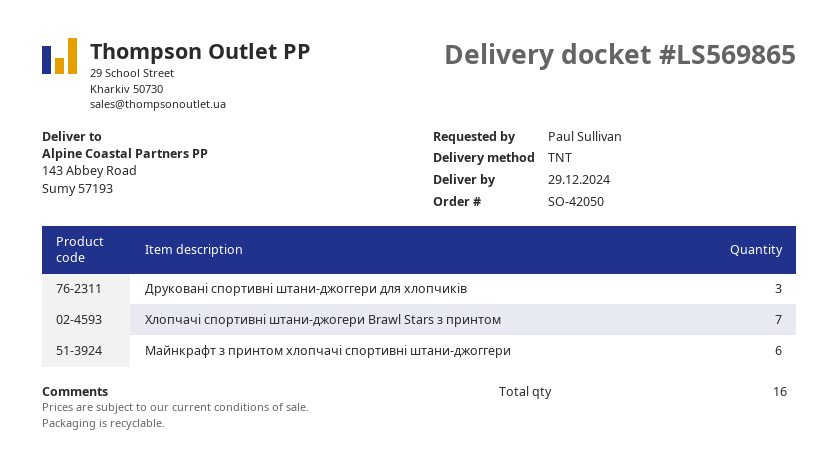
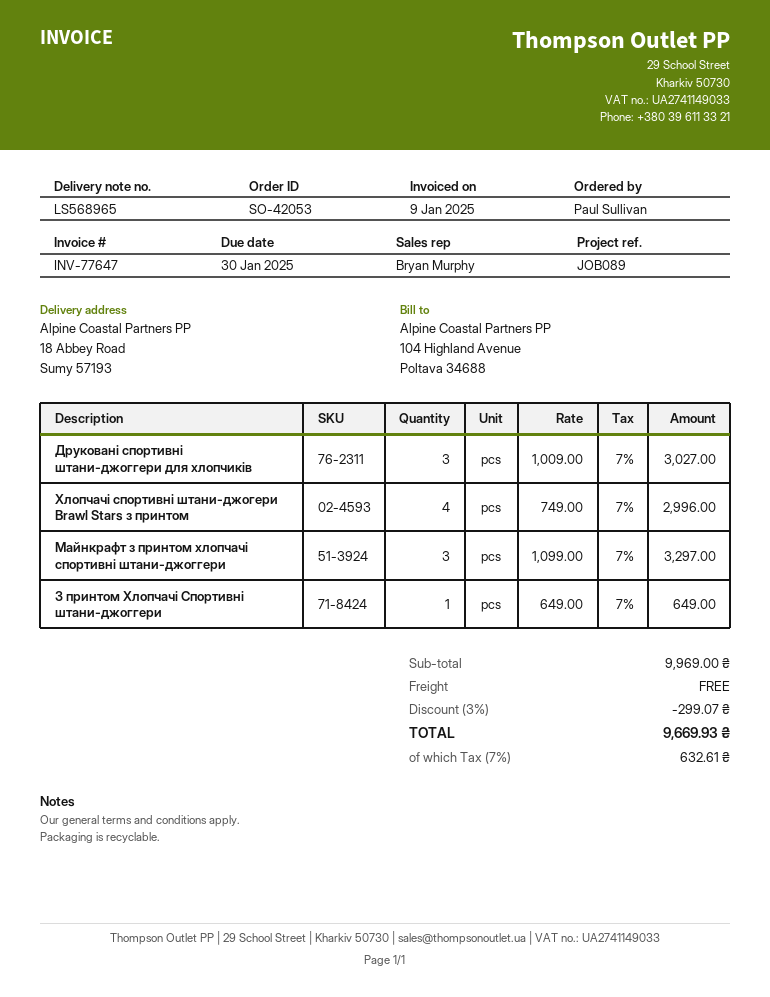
order number: SO-42050 -> SO-42053
delivery note number: LS569865 -> LS568965
ship to: 143 Abbey Road, Sumy 57193 -> 18 Abbey Road, Sumy 57193
Хлопчачі спортивні штани-джогери Brawl Stars з принтом: 7 -> 4
Майнкрафт з принтом хлопчачі спортивні штани-джоггери: 6 -> 3
З принтом Хлопчачі Спортивні штани-джоггери: none -> 1

